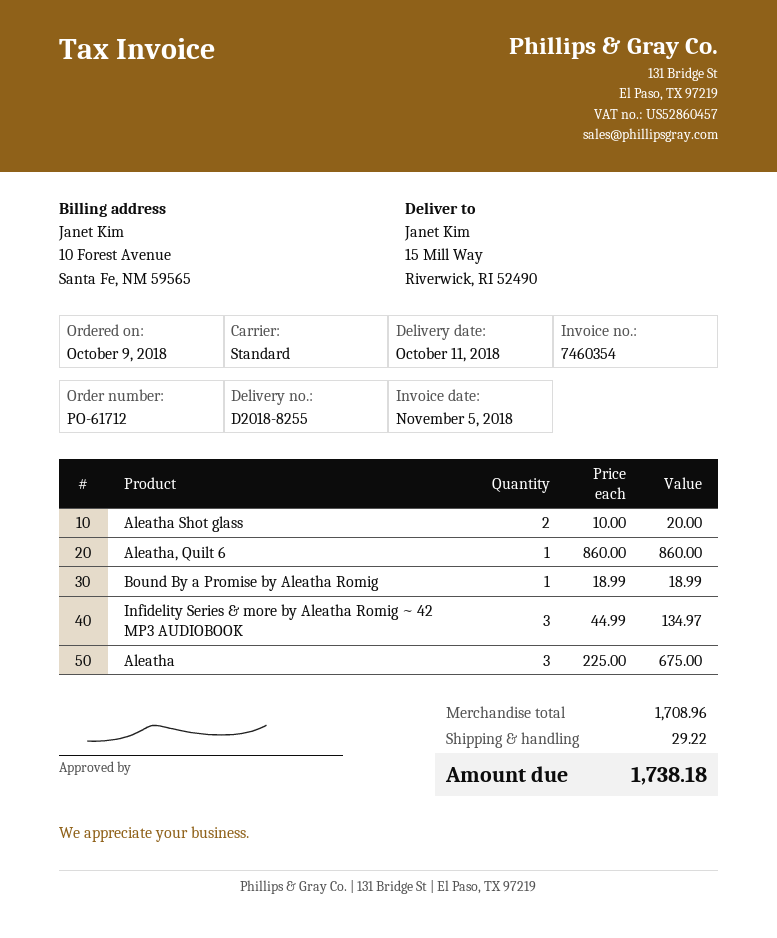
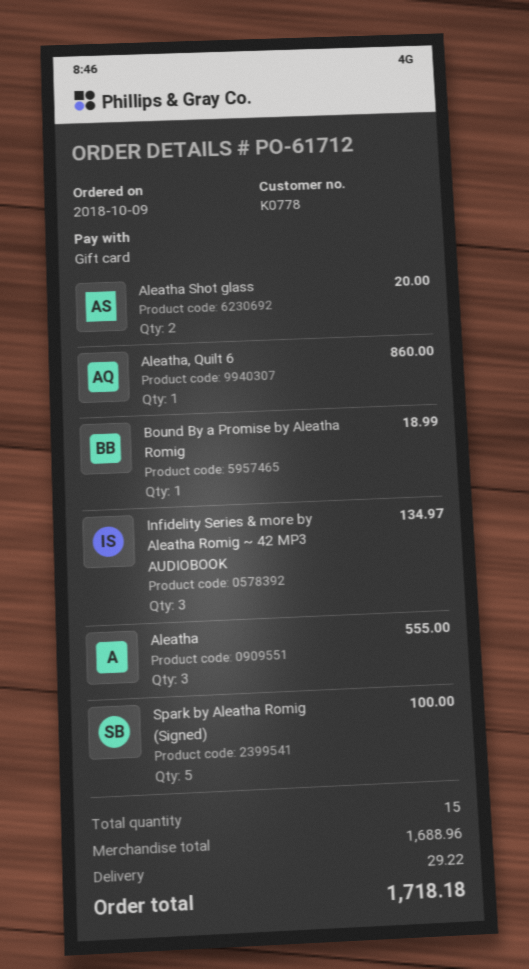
Aleatha: 3 for 675.00 -> 3 for 555.00
Spark by Aleatha Romig (Signed): none -> 5 for 100.00
subtotal: 1708.96 -> 1688.96
total: 1738.18 -> 1718.18

